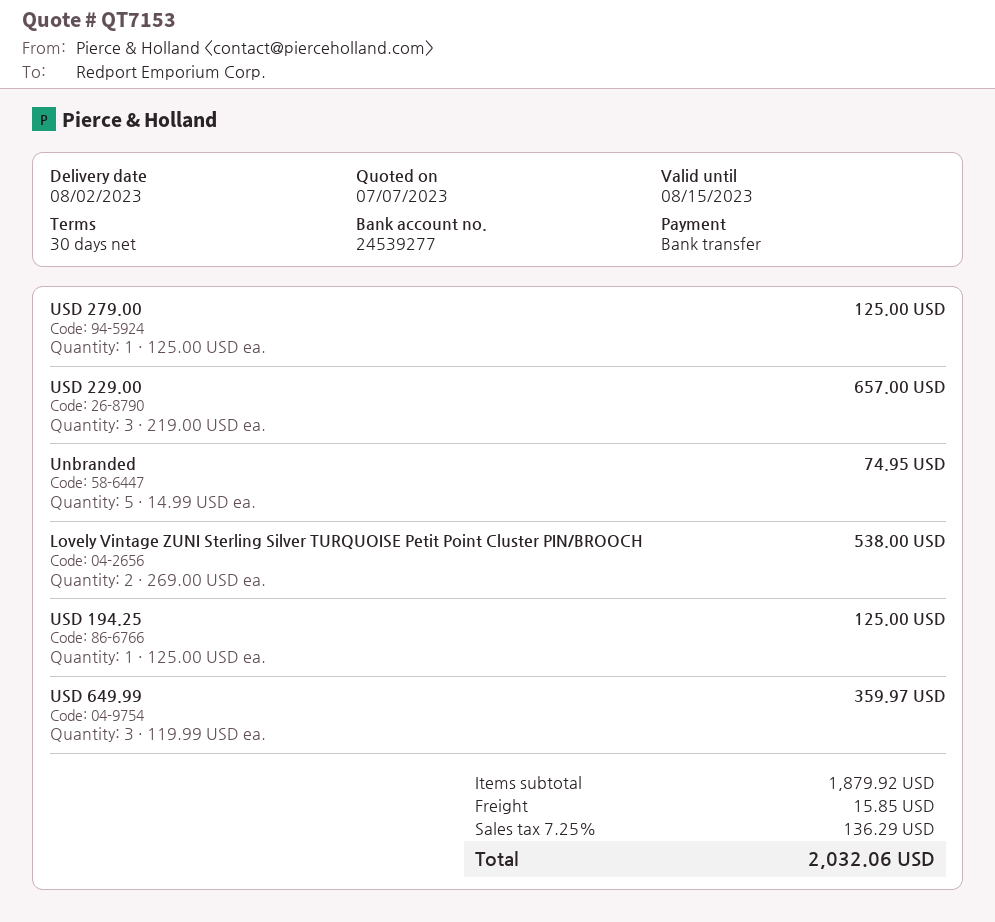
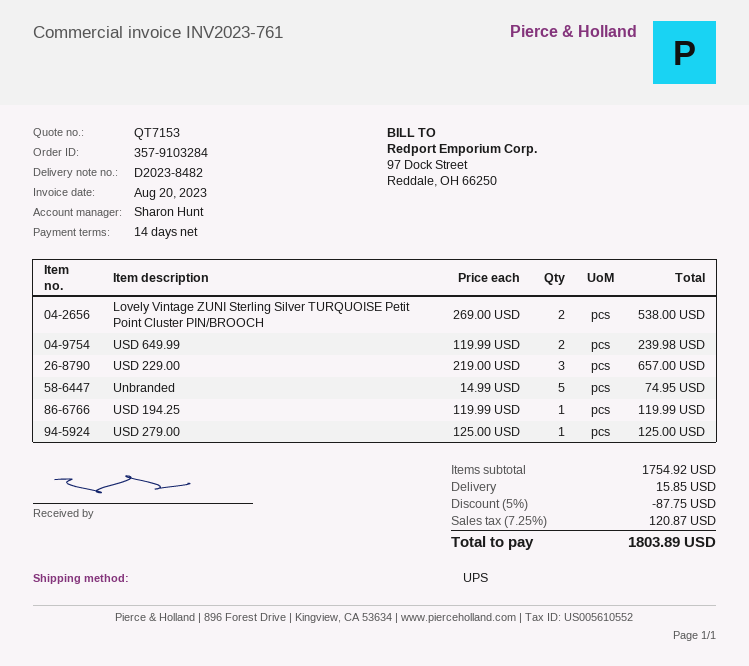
payment terms: 30 days -> 14 days
USD 194.25: 1 x 125.00 = 125.00 -> 1 x 119.99 = 119.99
USD 649.99: 3 x 119.99 = 359.97 -> 2 x 119.99 = 239.98
subtotal: 1879.92 -> 1754.92
discount: none -> 5% = 87.75
tax: 7.25% = 136.29 -> 7.25% = 120.87
total: 2032.06 -> 1803.89

